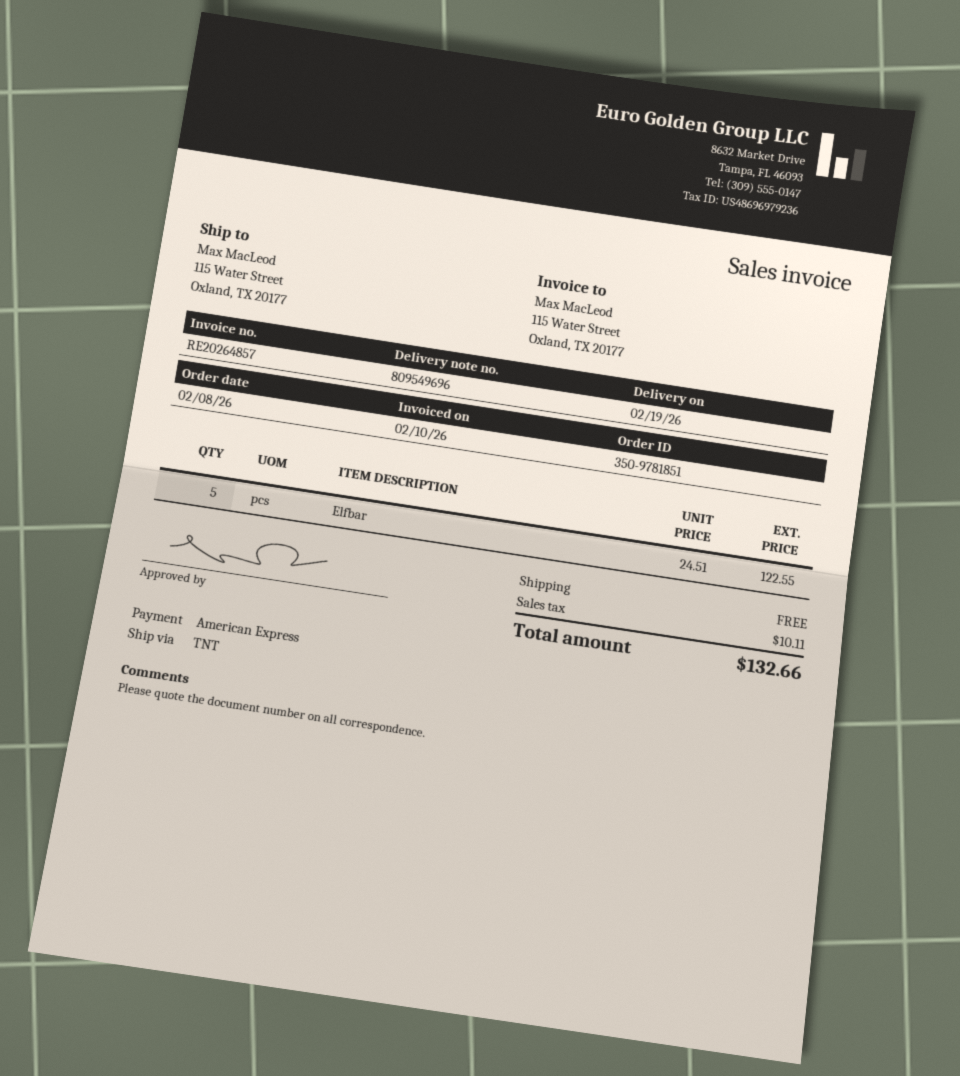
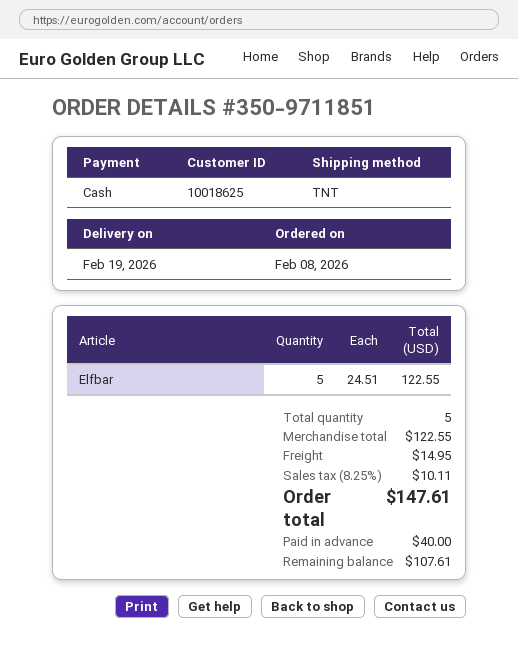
order number: 350-9781851 -> 350-9711851
payment method: American Express -> cash
shipping: 0.00 -> 14.95
total: 132.66 -> 147.61

